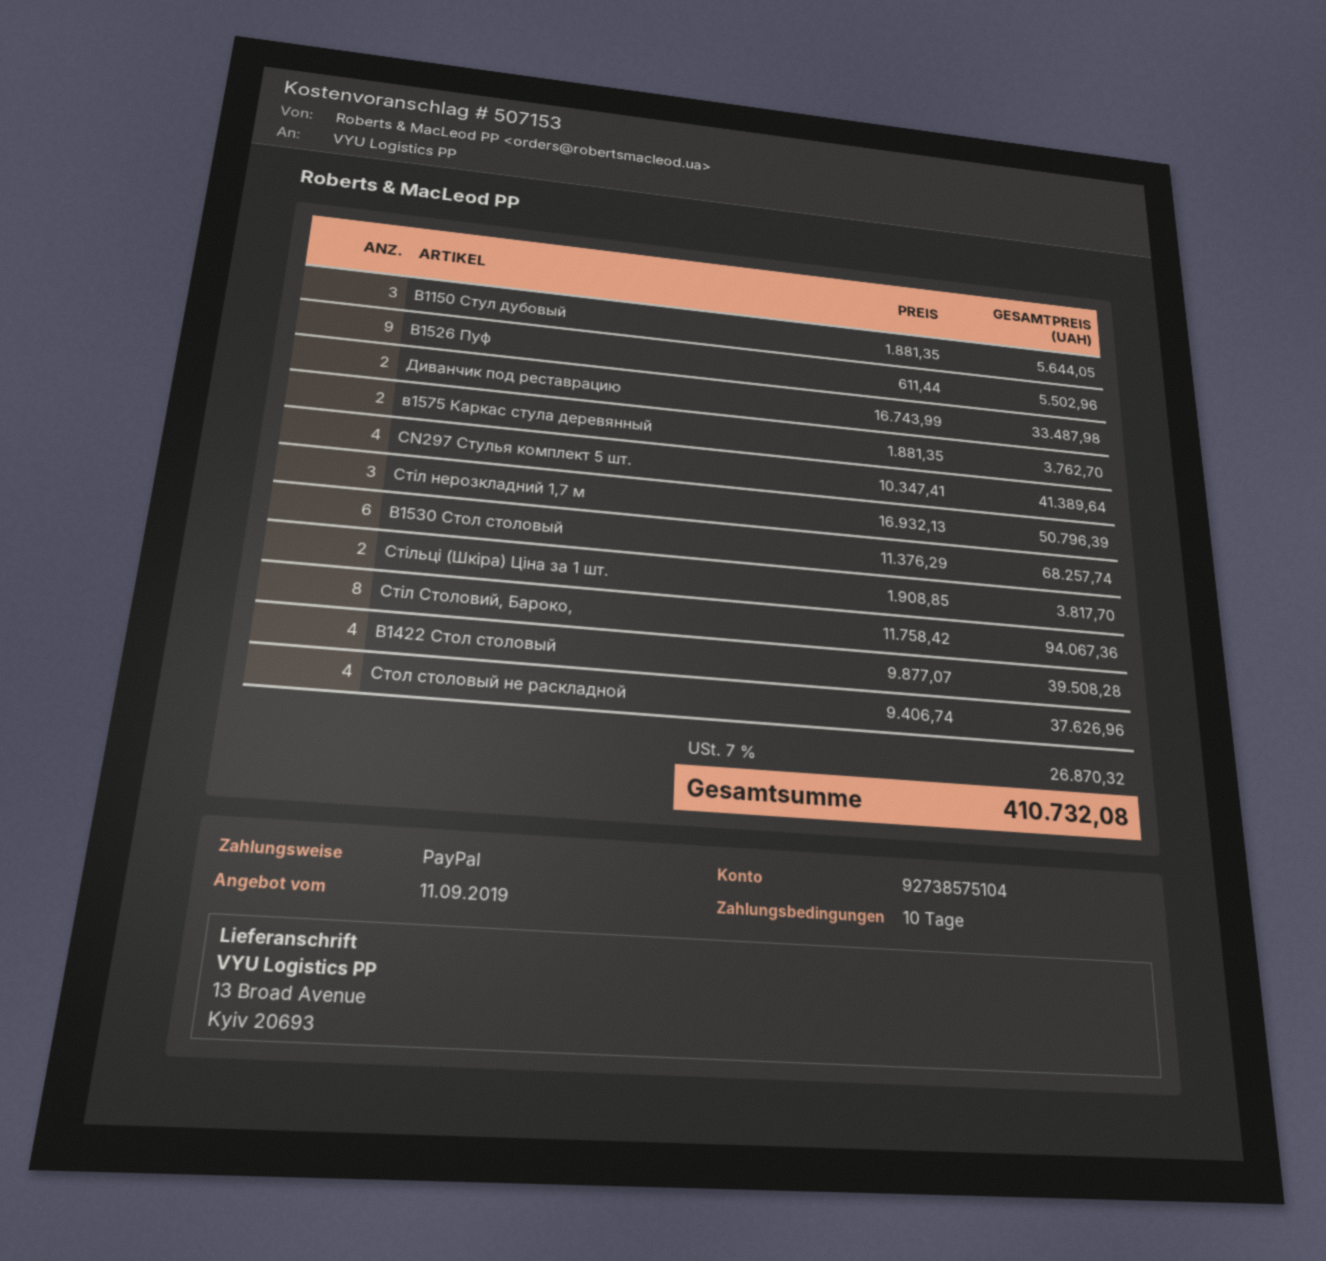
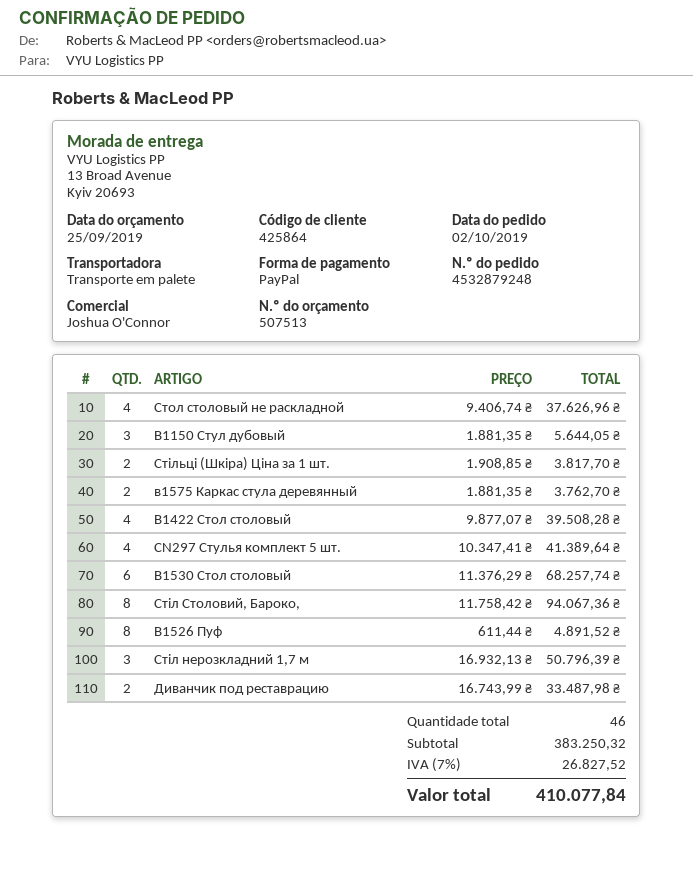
quote number: 507153 -> 507513
quote date: 2019-09-11 -> 2019-09-25
В1526 Пуф: 9 x 611.44 = 5502.96 -> 8 x 611.44 = 4891.52
tax: 7% = 26870.32 -> 7% = 26827.52
total: 410732.08 -> 410077.84

